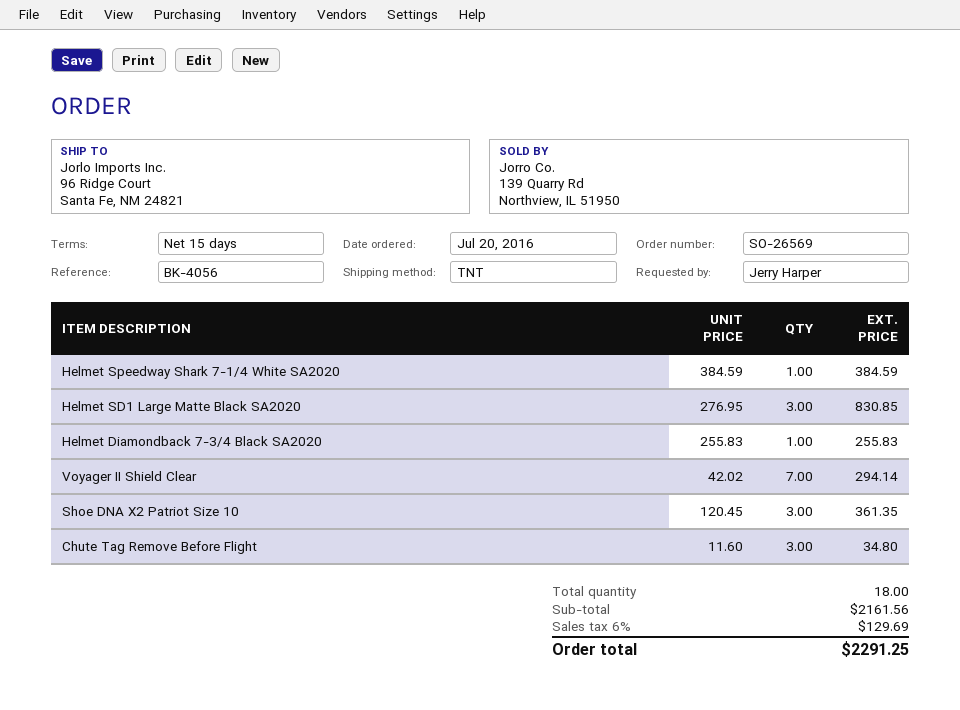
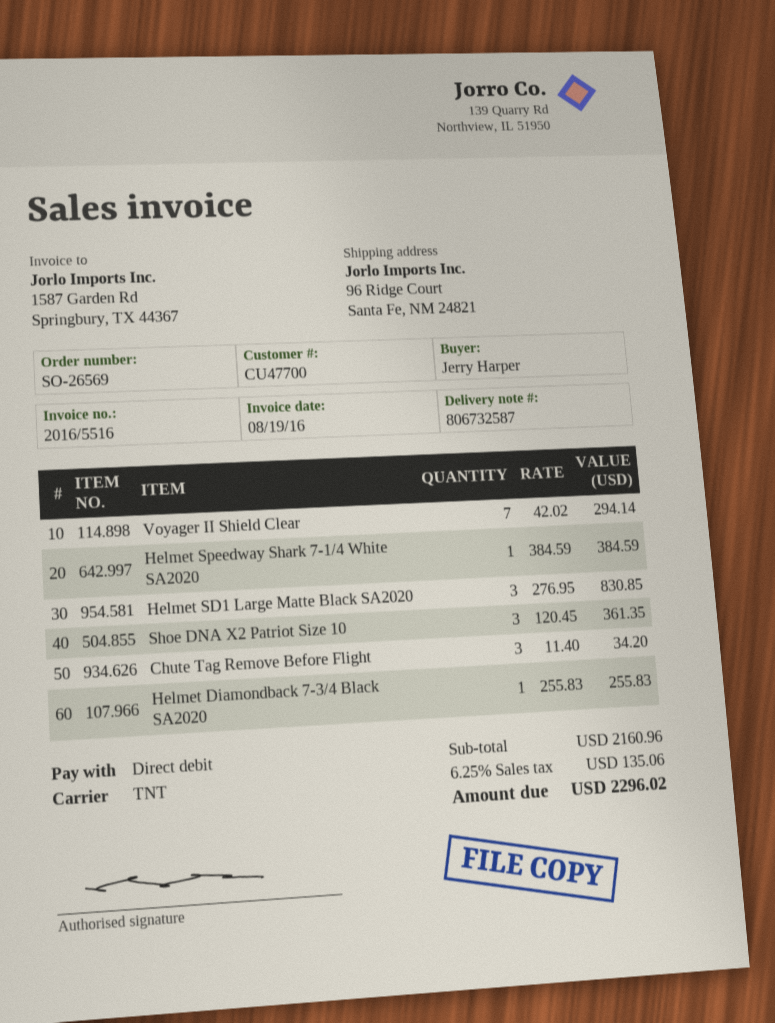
Chute Tag Remove Before Flight: 3 x 11.60 = 34.80 -> 3 x 11.40 = 34.20
subtotal: 2161.56 -> 2160.96
tax: 6% = 129.69 -> 6.25% = 135.06
total: 2291.25 -> 2296.02

